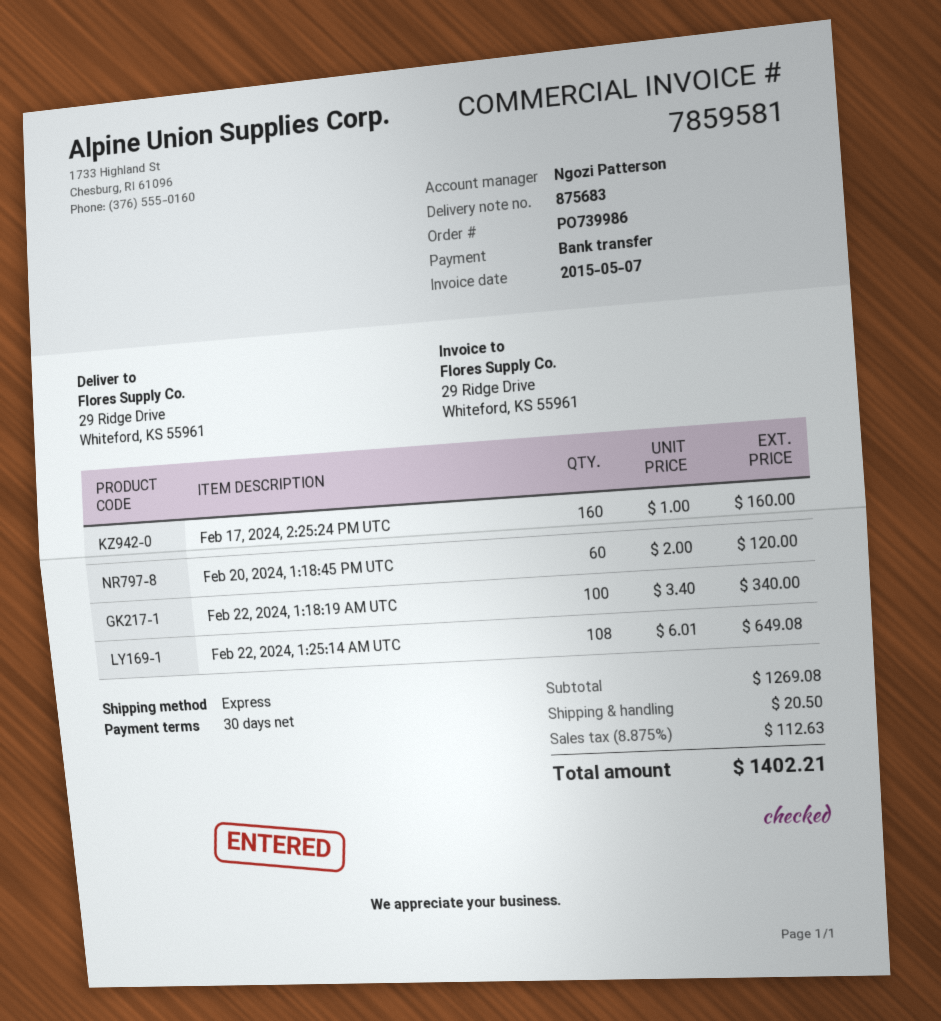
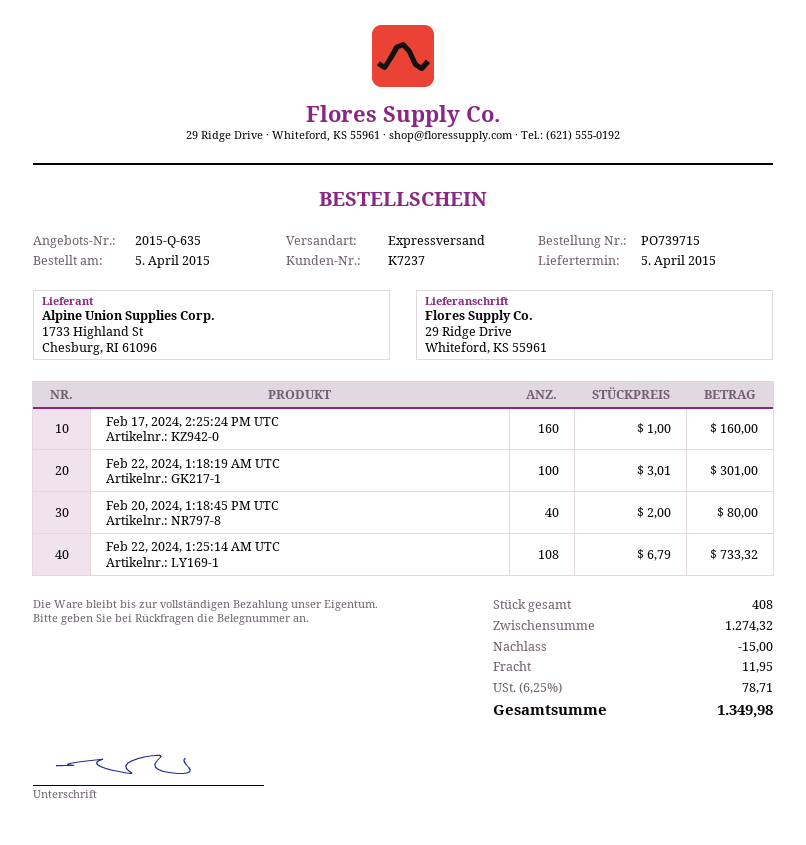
order number: PO739986 -> PO739715
Feb 20, 2024, 1:18:45 PM UTC: 60 x 2.00 = 120.00 -> 40 x 2.00 = 80.00
Feb 22, 2024, 1:18:19 AM UTC: 100 x 3.40 = 340.00 -> 100 x 3.01 = 301.00
Feb 22, 2024, 1:25:14 AM UTC: 108 x 6.01 = 649.08 -> 108 x 6.79 = 733.32
subtotal: 1269.08 -> 1274.32
discount: none -> 15.00
shipping: 20.50 -> 11.95
tax: 8.875% = 112.63 -> 6.25% = 78.71
total: 1402.21 -> 1349.98

